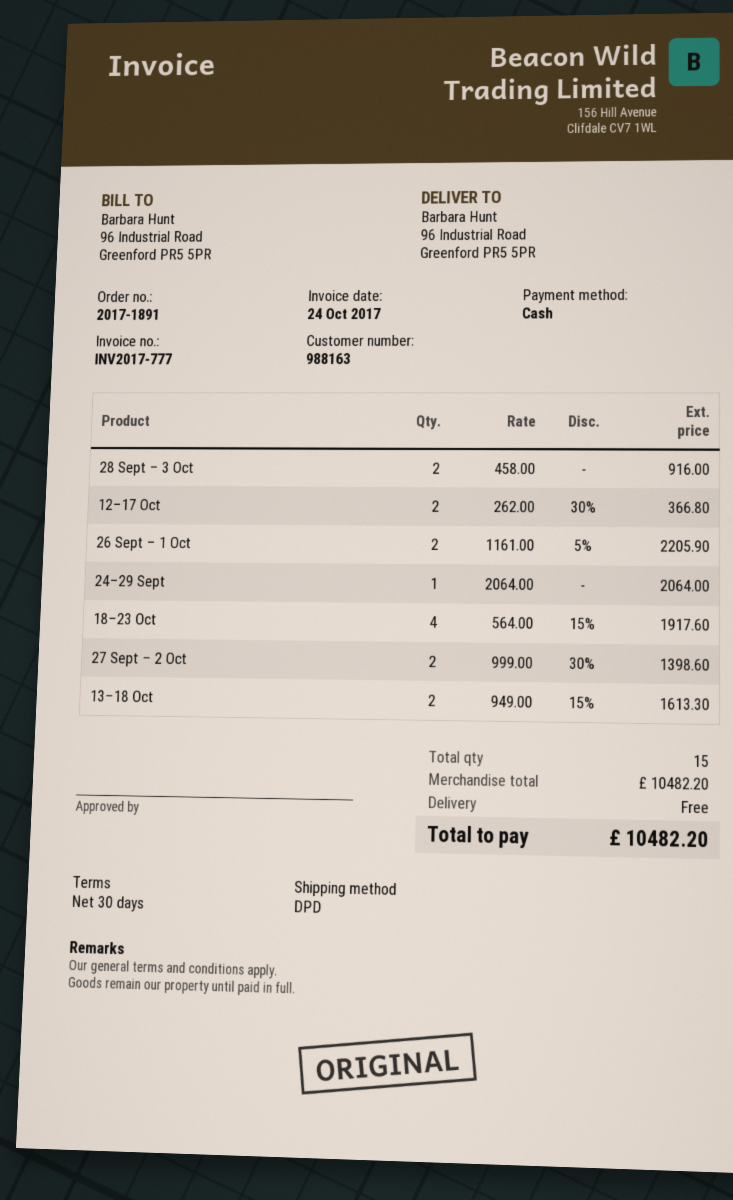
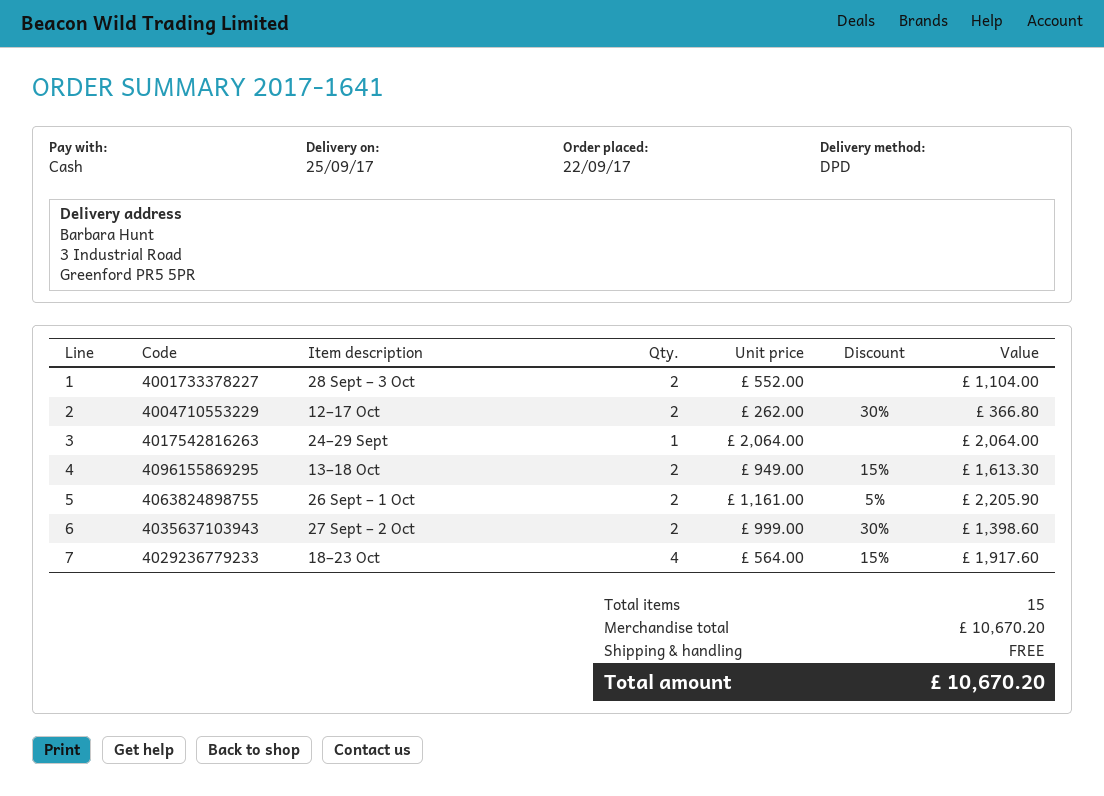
order number: 2017-1891 -> 2017-1641
ship to: 96 Industrial Road, Greenford PR5 5PR -> 3 Industrial Road, Greenford PR5 5PR
28 Sept – 3 Oct: 2 x 458.00 = 916.00 -> 2 x 552.00 = 1104.00
subtotal: 10482.20 -> 10670.20
total: 10482.20 -> 10670.20

